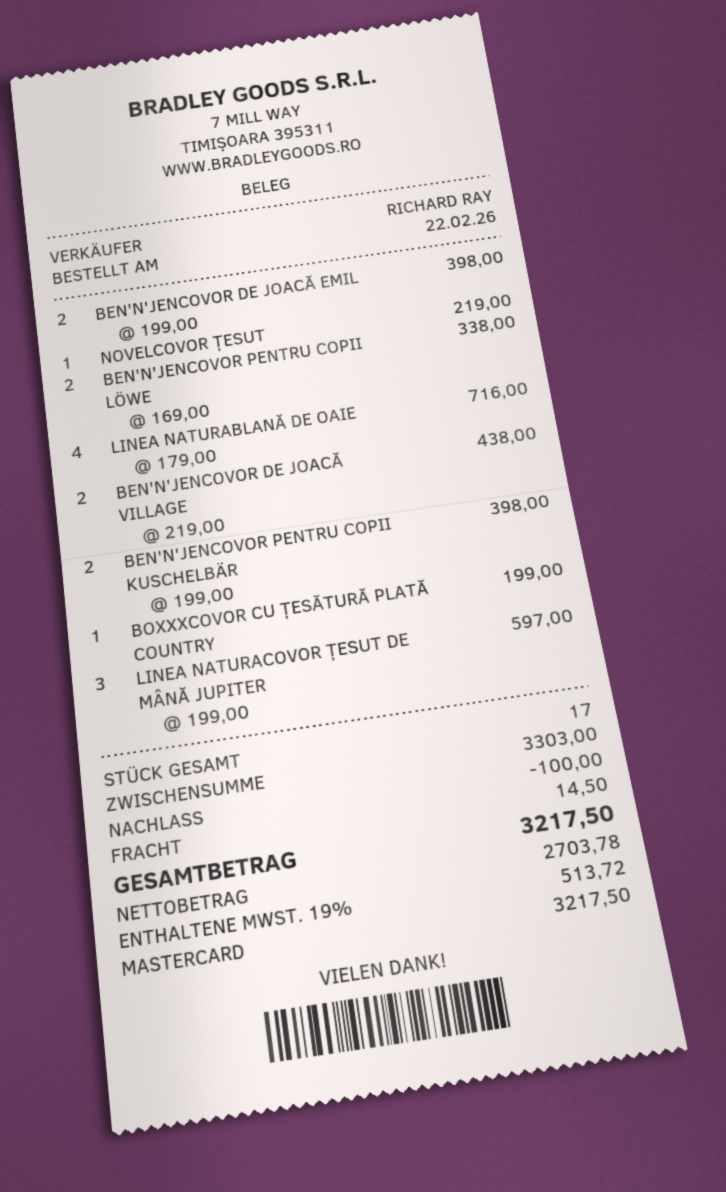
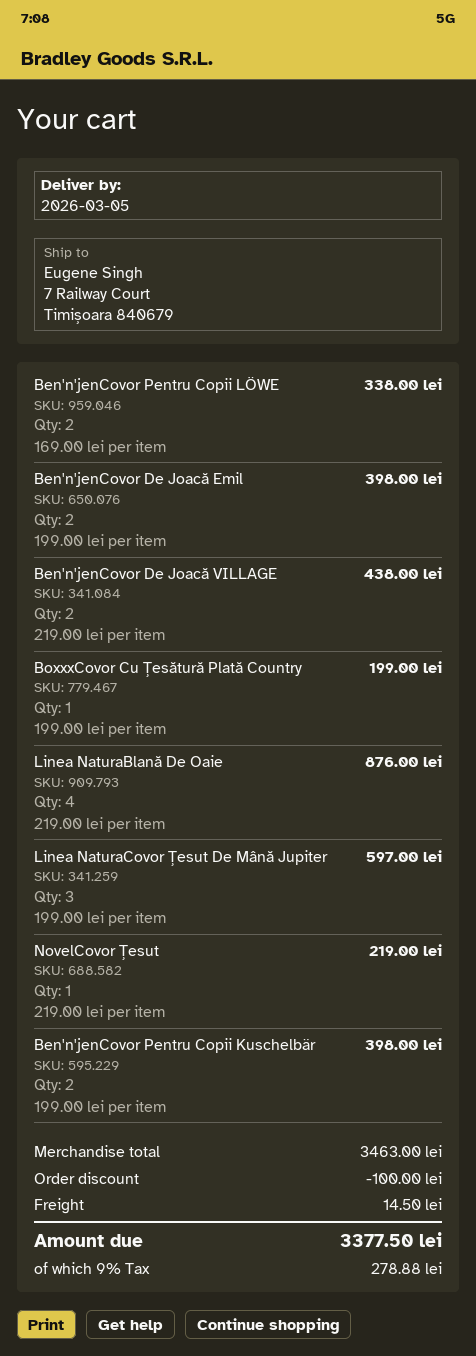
LINEA NATURABLANĂ DE OAIE: 4 x 179.00 = 716.00 -> 4 x 219.00 = 876.00
subtotal: 3303.00 -> 3463.00
tax: 19% = 513.72 -> 9% = 278.88
total: 3217.50 -> 3377.50

